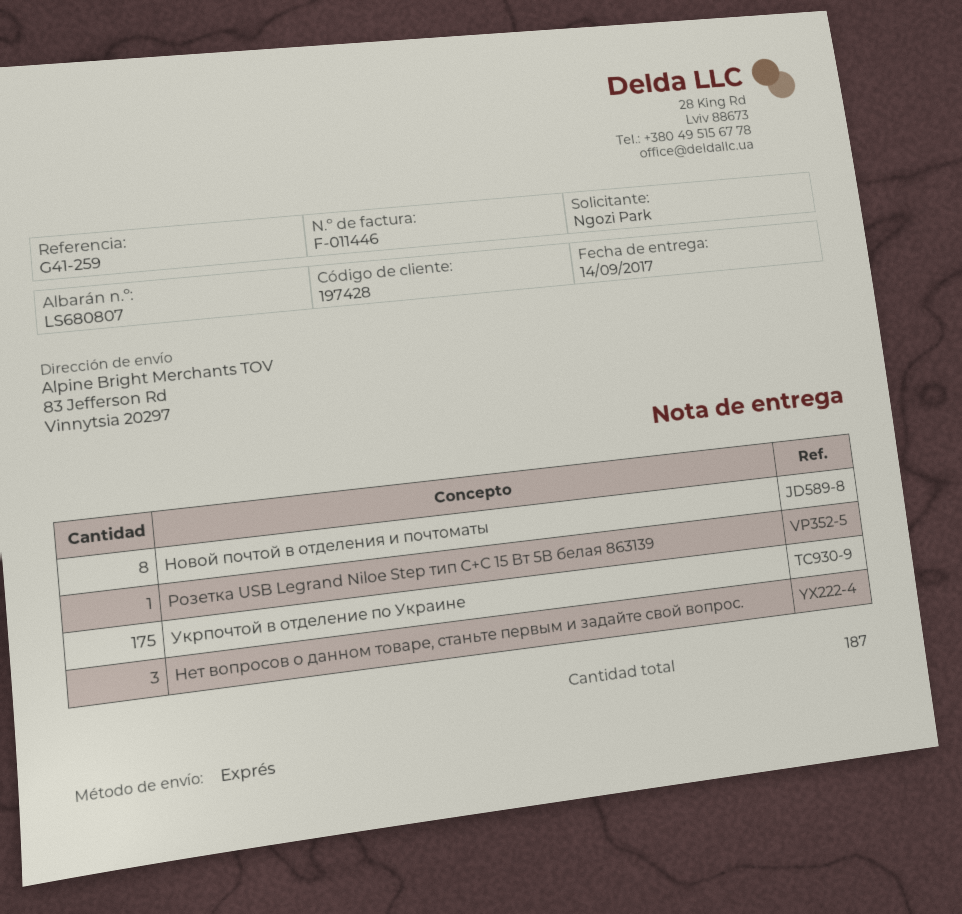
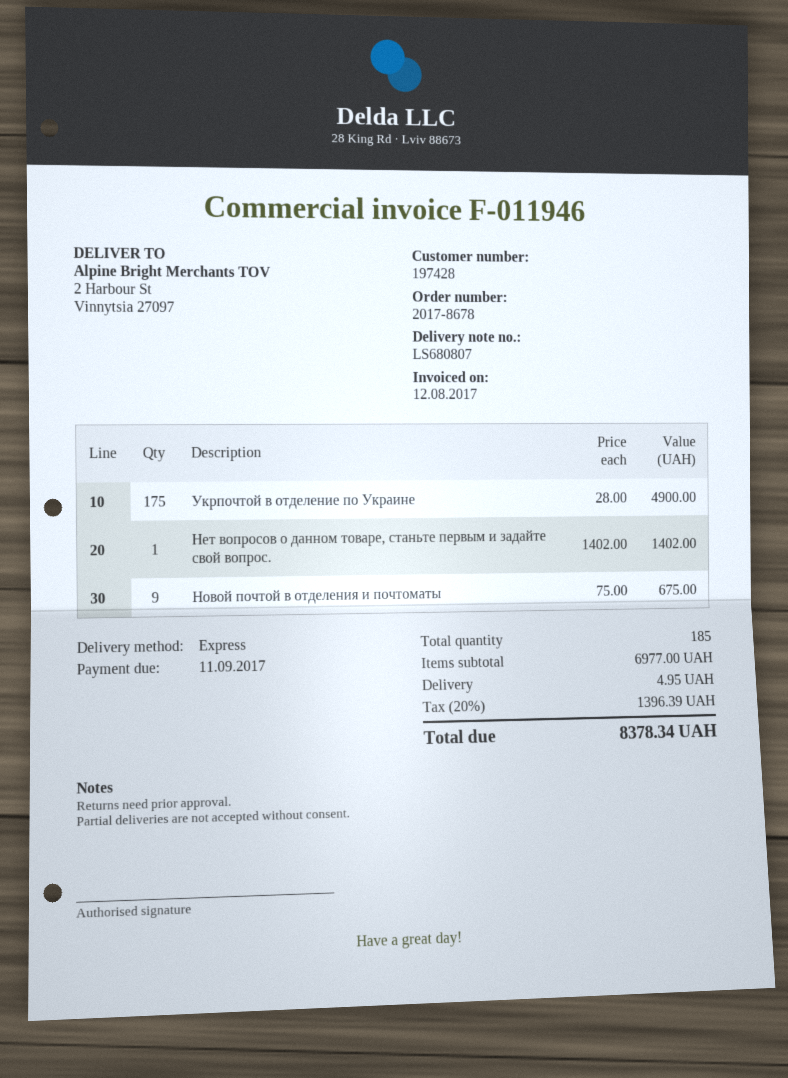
invoice number: F-011446 -> F-011946
ship to: 83 Jefferson Rd, Vinnytsia 20297 -> 2 Harbour St, Vinnytsia 27097
Новой почтой в отделения и почтоматы: 8 -> 9
Розетка USB Legrand Niloe Step тип С+C 15 Вт 5В белая 863139: 1 -> none
Нет вопросов о данном товаре, станьте первым и задайте свой вопрос.: 3 -> 1
total quantity: 187 -> 185

